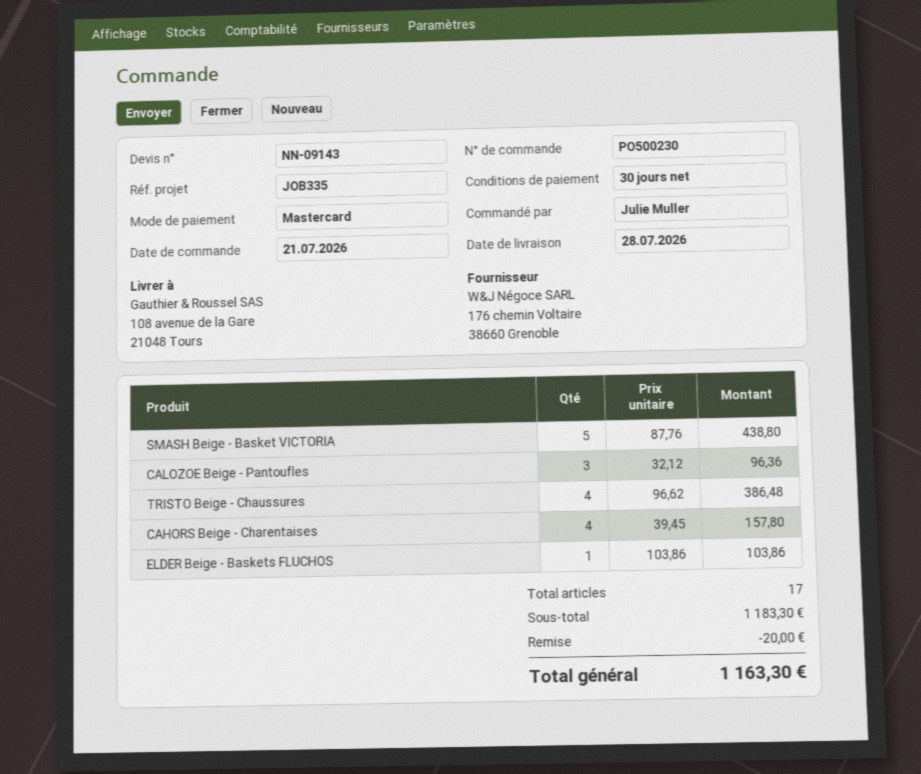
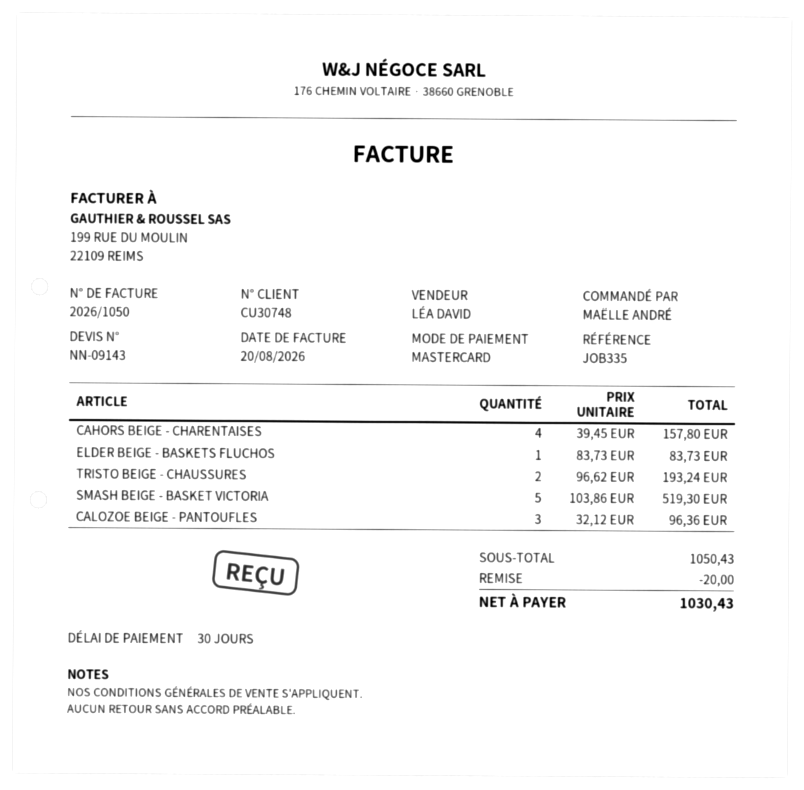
ordered by: Julie Muller -> MAËLLE ANDRÉ
SMASH Beige - Basket VICTORIA: 5 x 87.76 = 438.80 -> 5 x 103.86 = 519.30
TRISTO Beige - Chaussures: 4 x 96.62 = 386.48 -> 2 x 96.62 = 193.24
ELDER Beige - Baskets FLUCHOS: 1 x 103.86 = 103.86 -> 1 x 83.73 = 83.73
subtotal: 1183.30 -> 1050.43
total: 1163.30 -> 1030.43

